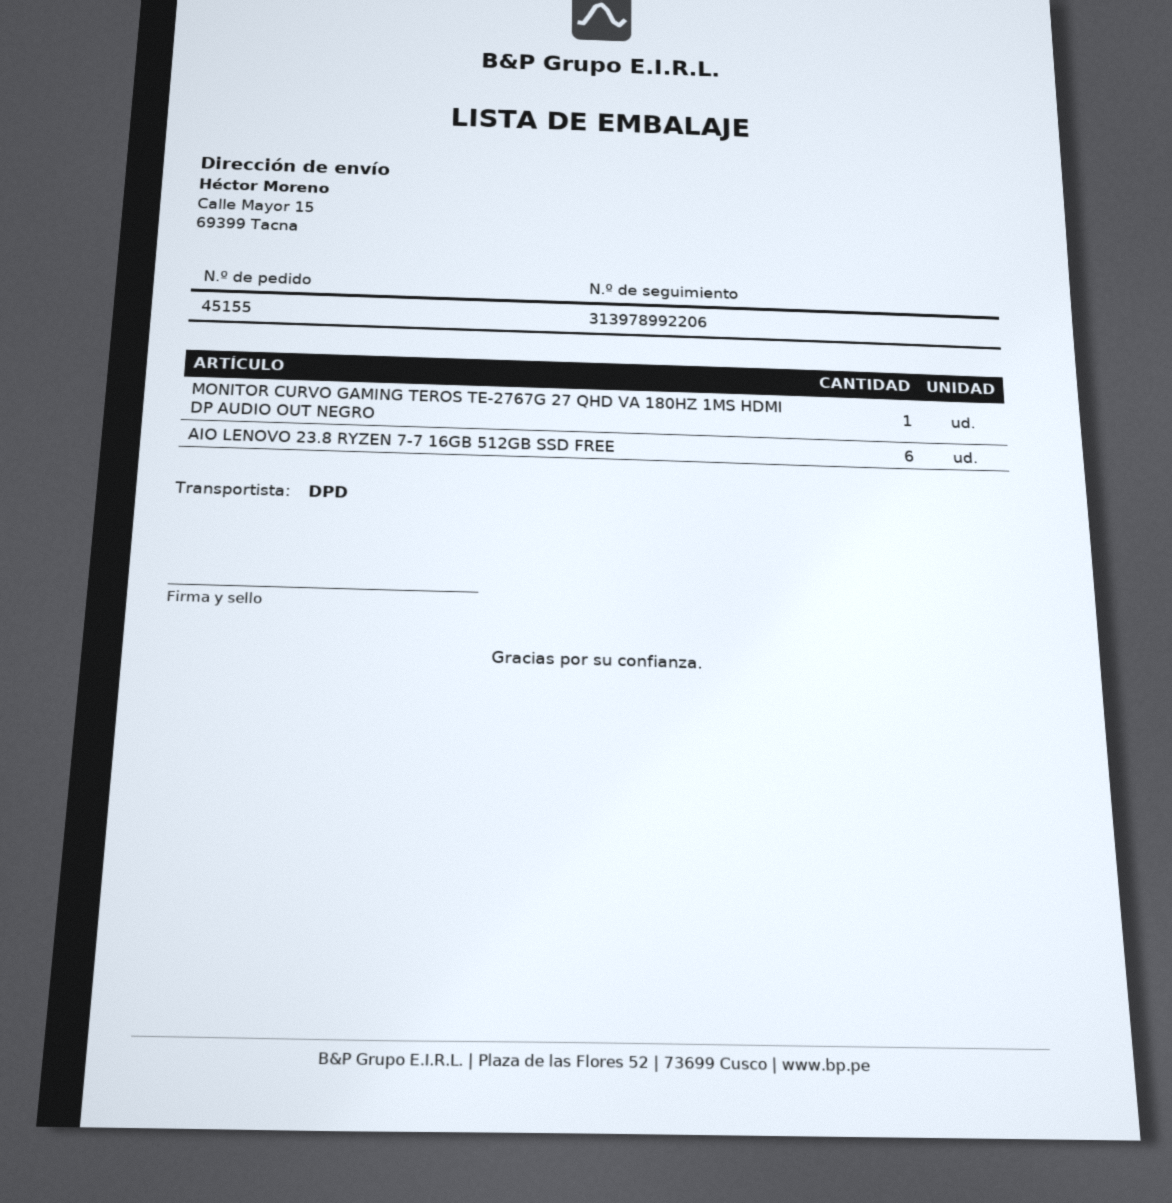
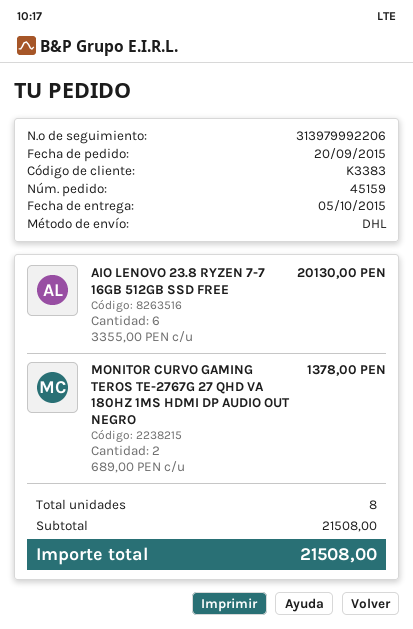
order number: 45155 -> 45159
shipping method: DPD -> DHL
tracking number: 313978992206 -> 313979992206
MONITOR CURVO GAMING TEROS TE-2767G 27 QHD VA 180HZ 1MS HDMI DP AUDIO OUT NEGRO: 1 -> 2

